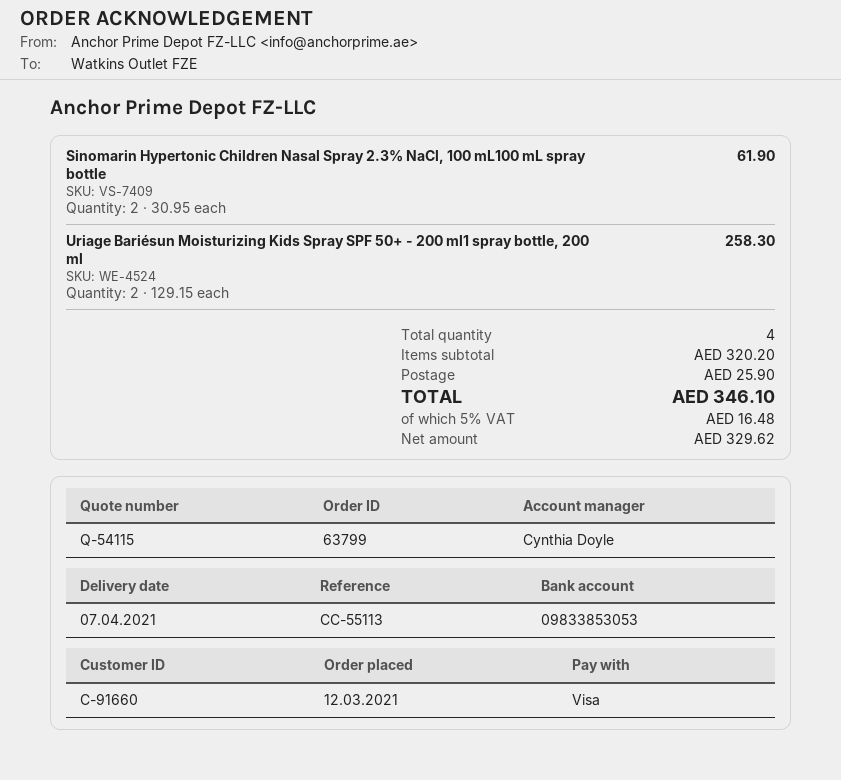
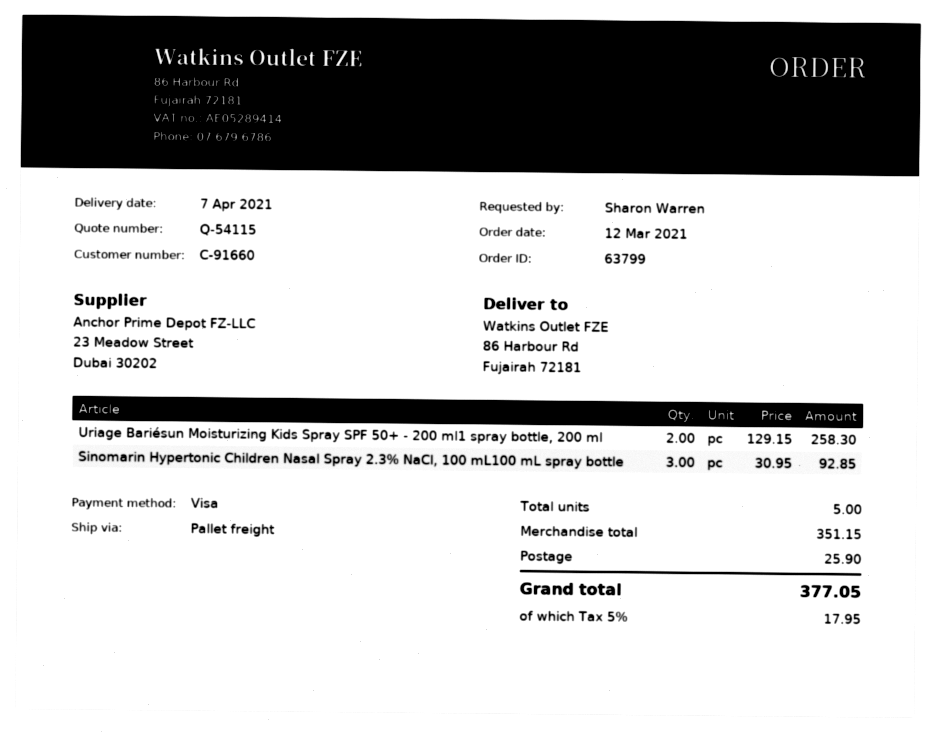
Sinomarin Hypertonic Children Nasal Spray 2.3% NaCl, 100 mL100 mL spray bottle: 2 x 30.95 = 61.90 -> 3 x 30.95 = 92.85
total quantity: 4 -> 5
subtotal: 320.20 -> 351.15
tax: 5% = 16.48 -> 5% = 17.95
total: 346.10 -> 377.05

